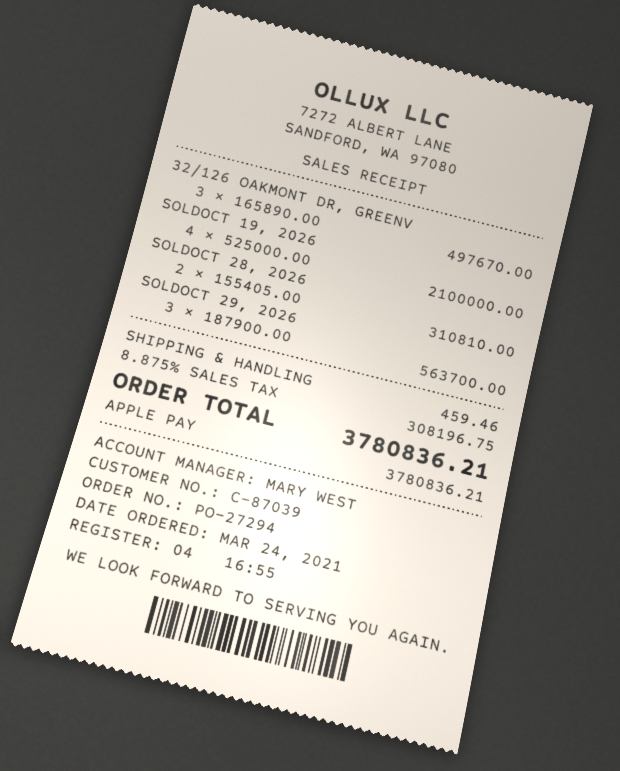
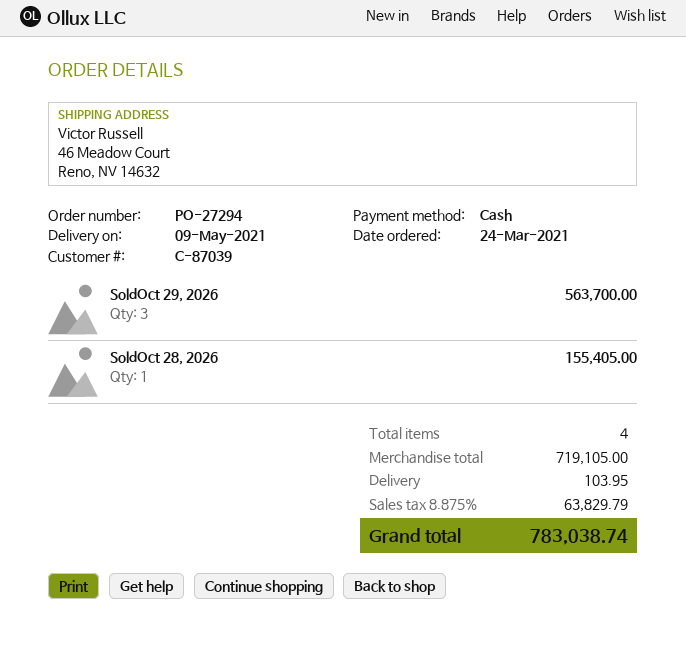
payment method: Apple Pay -> cash
32/126 OAKMONT DR, GREENV: 3 for 497670.00 -> none
SOLDOCT 19, 2026: 4 for 2100000.00 -> none
SOLDOCT 28, 2026: 2 for 310810.00 -> 1 for 155405.00
shipping: 459.46 -> 103.95
tax: 8.875% = 308196.75 -> 8.875% = 63829.79
total: 3780836.21 -> 783038.74

